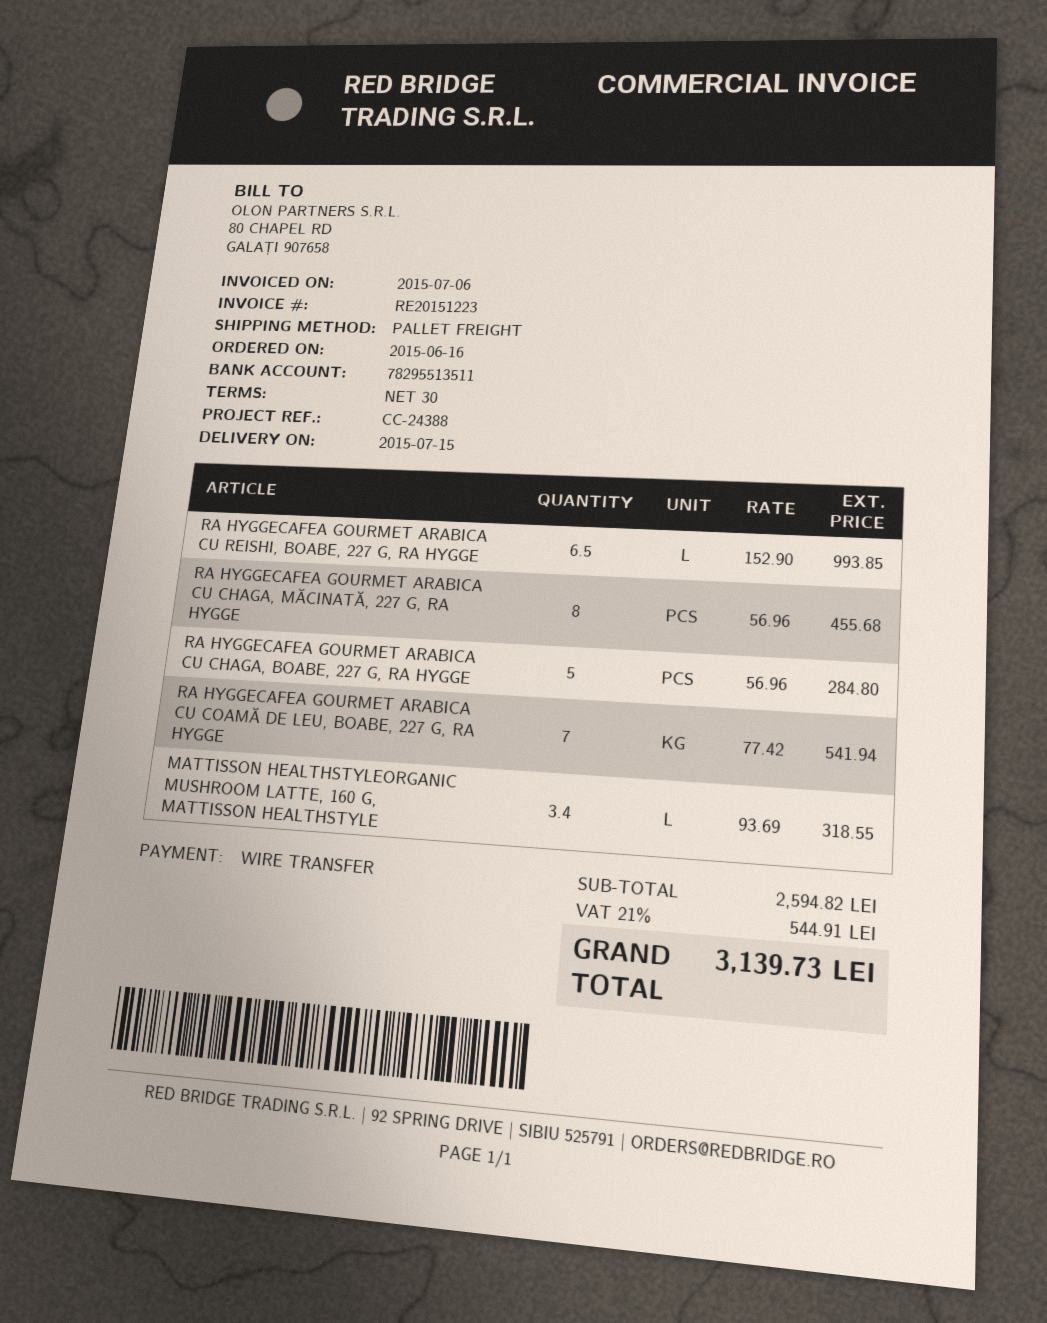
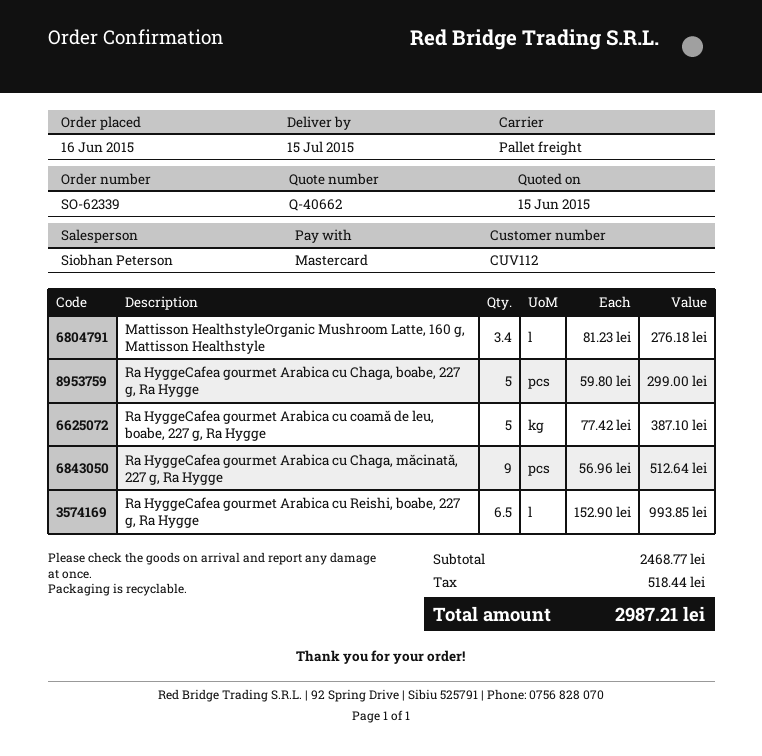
payment method: bank transfer -> Mastercard
RA HYGGECAFEA GOURMET ARABICA CU CHAGA, MĂCINATĂ, 227 G, RA HYGGE: 8 x 56.96 = 455.68 -> 9 x 56.96 = 512.64
RA HYGGECAFEA GOURMET ARABICA CU CHAGA, BOABE, 227 G, RA HYGGE: 5 x 56.96 = 284.80 -> 5 x 59.80 = 299.00
RA HYGGECAFEA GOURMET ARABICA CU COAMĂ DE LEU, BOABE, 227 G, RA HYGGE: 7 x 77.42 = 541.94 -> 5 x 77.42 = 387.10
MATTISSON HEALTHSTYLEORGANIC MUSHROOM LATTE, 160 G, MATTISSON HEALTHSTYLE: 3.4 x 93.69 = 318.55 -> 3.4 x 81.23 = 276.18
subtotal: 2594.82 -> 2468.77
tax: 544.91 -> 518.44
total: 3139.73 -> 2987.21

